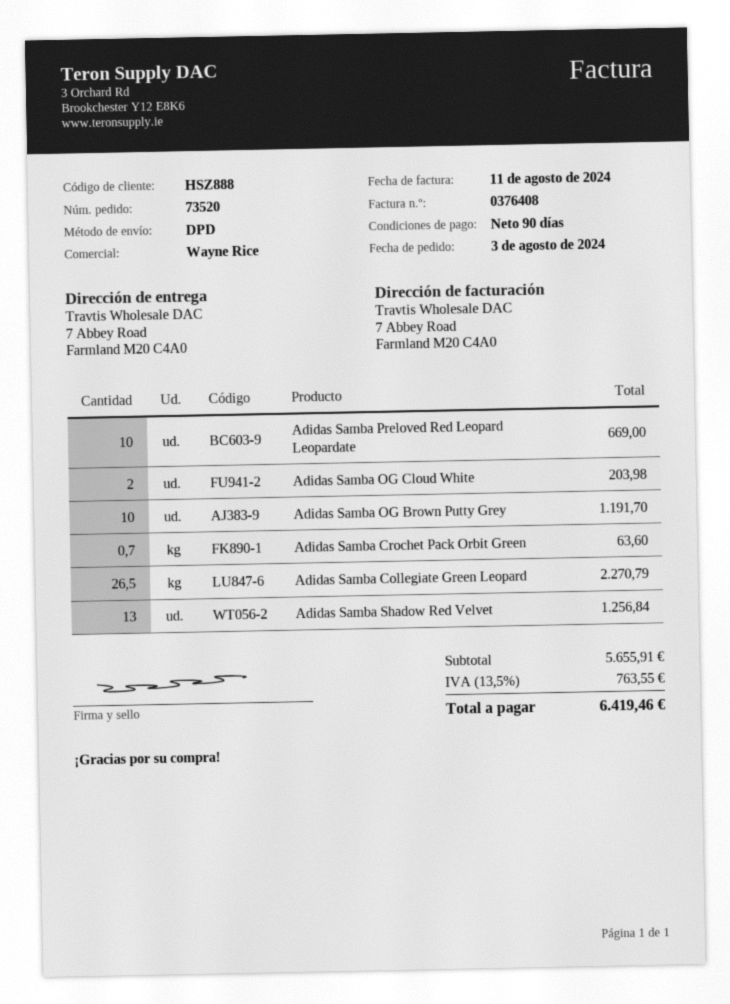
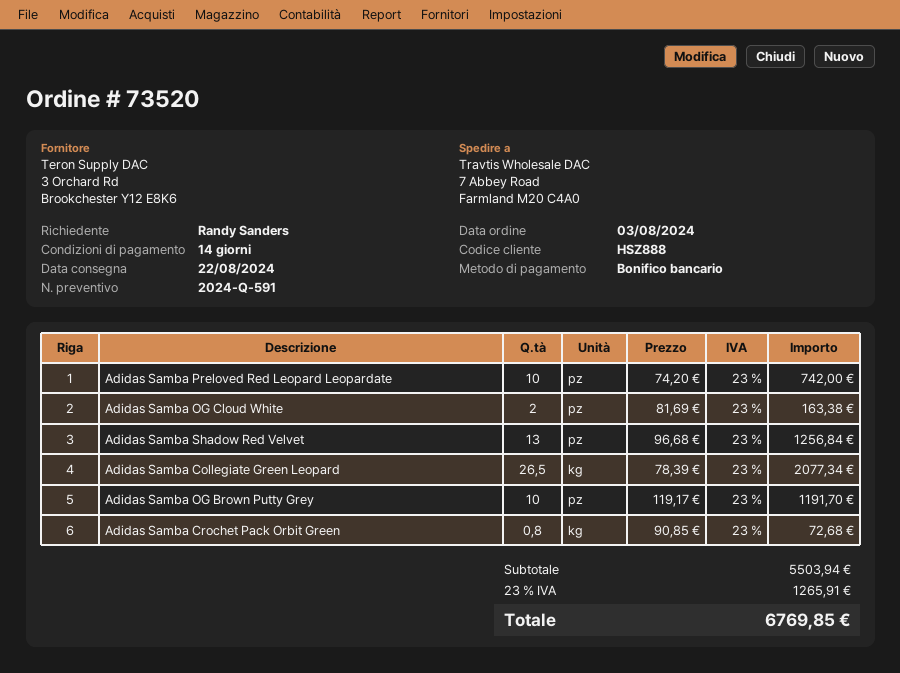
payment terms: 90 days -> 14 days
Adidas Samba Preloved Red Leopard Leopardate: 10 for 669.00 -> 10 for 742.00
Adidas Samba OG Cloud White: 2 for 203.98 -> 2 for 163.38
Adidas Samba Crochet Pack Orbit Green: 0.7 for 63.60 -> 0.8 for 72.68
Adidas Samba Collegiate Green Leopard: 26.5 for 2270.79 -> 26.5 for 2077.34
subtotal: 5655.91 -> 5503.94
tax: 13.5% = 763.55 -> 23% = 1265.91
total: 6419.46 -> 6769.85

